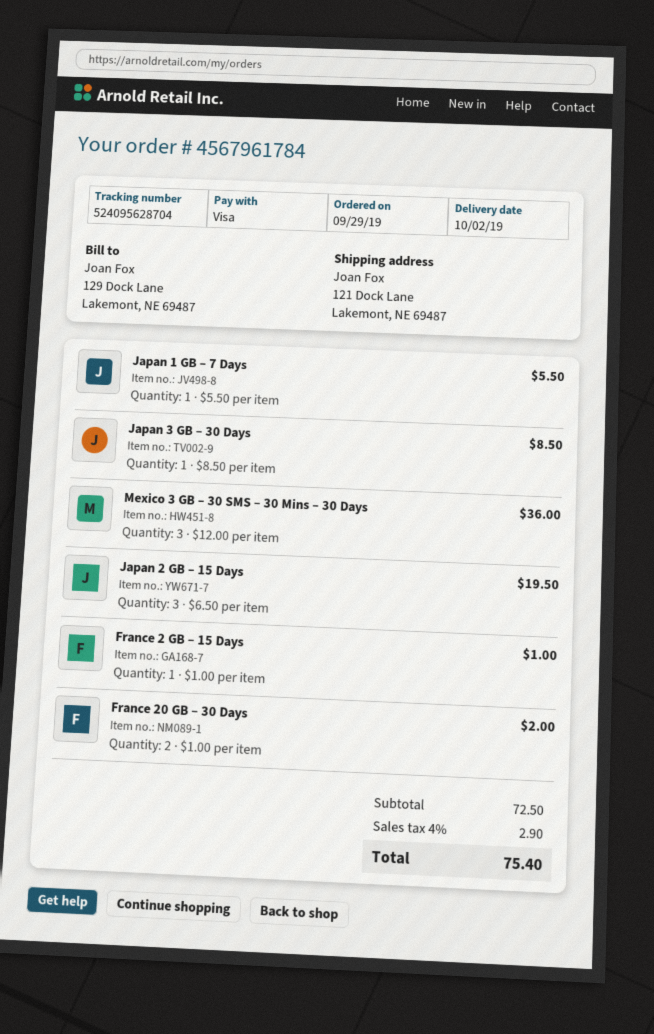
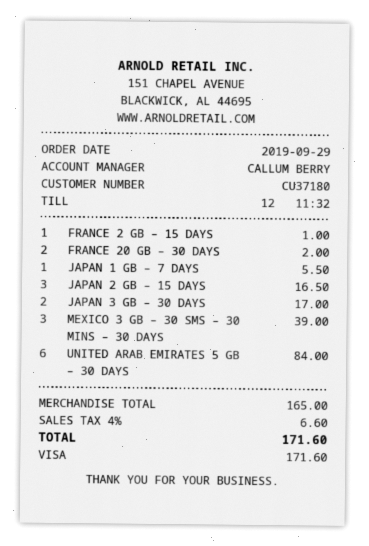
Japan 3 GB – 30 Days: 1 for 8.50 -> 2 for 17.00
Mexico 3 GB – 30 SMS – 30 Mins – 30 Days: 3 for 36.00 -> 3 for 39.00
Japan 2 GB – 15 Days: 3 for 19.50 -> 3 for 16.50
UNITED ARAB EMIRATES 5 GB – 30 DAYS: none -> 6 for 84.00
subtotal: 72.50 -> 165.00
tax: 4% = 2.90 -> 4% = 6.60
total: 75.40 -> 171.60

